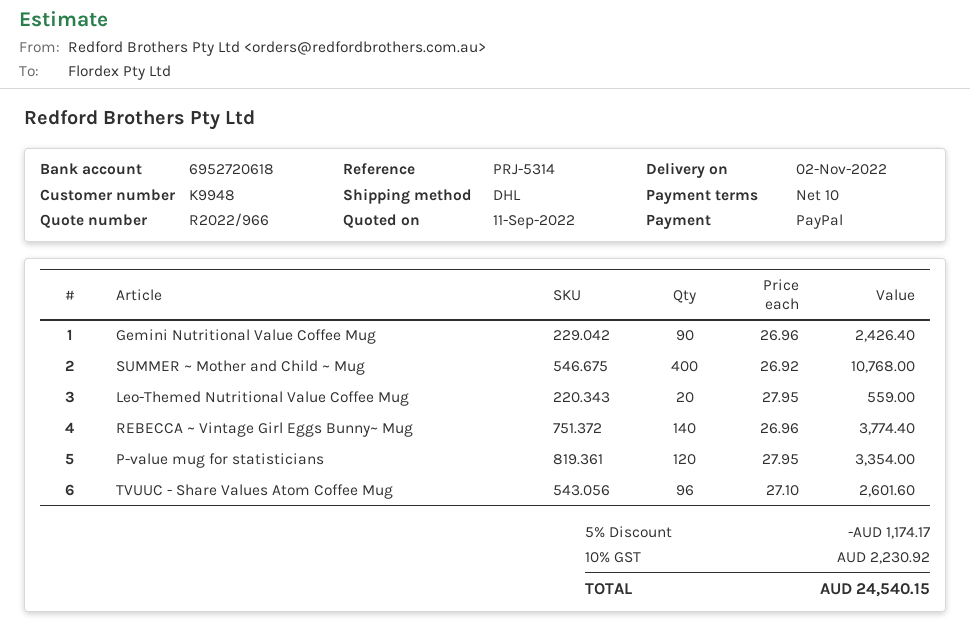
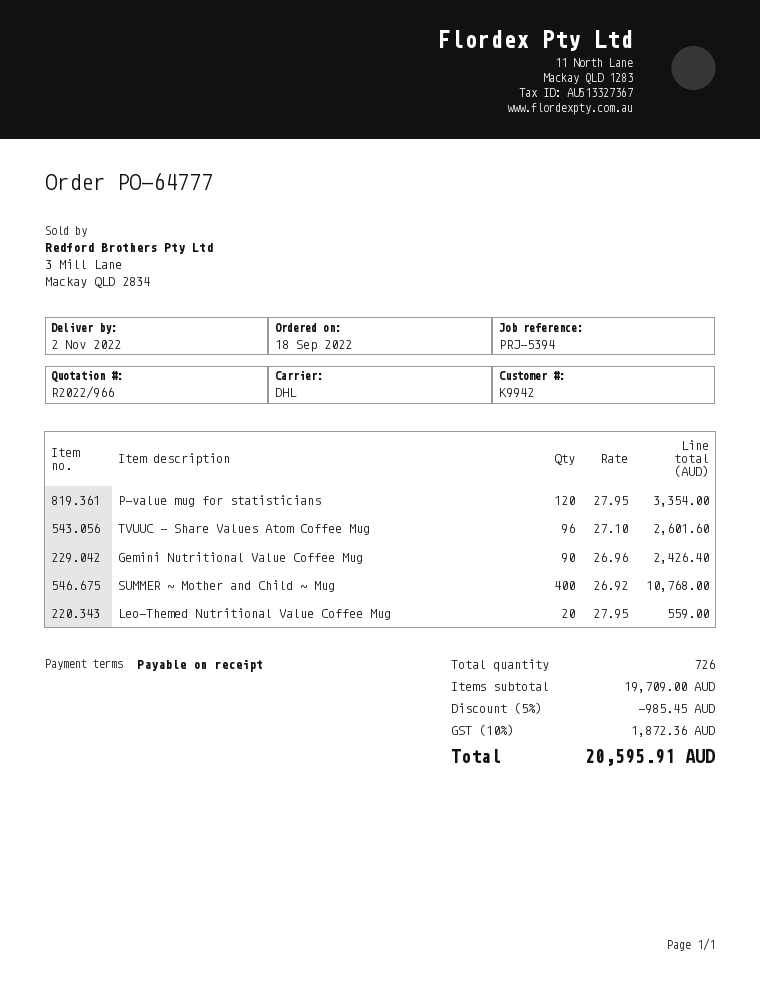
payment terms: 10 days -> on receipt
customer number: K9948 -> K9942
reference: PRJ-5314 -> PRJ-5394
REBECCA ~ Vintage Girl Eggs Bunny~ Mug: 140 x 26.96 = 3774.40 -> none
discount: 5% = 1174.17 -> 5% = 985.45
tax: 10% = 2230.92 -> 10% = 1872.36
total: 24540.15 -> 20595.91

